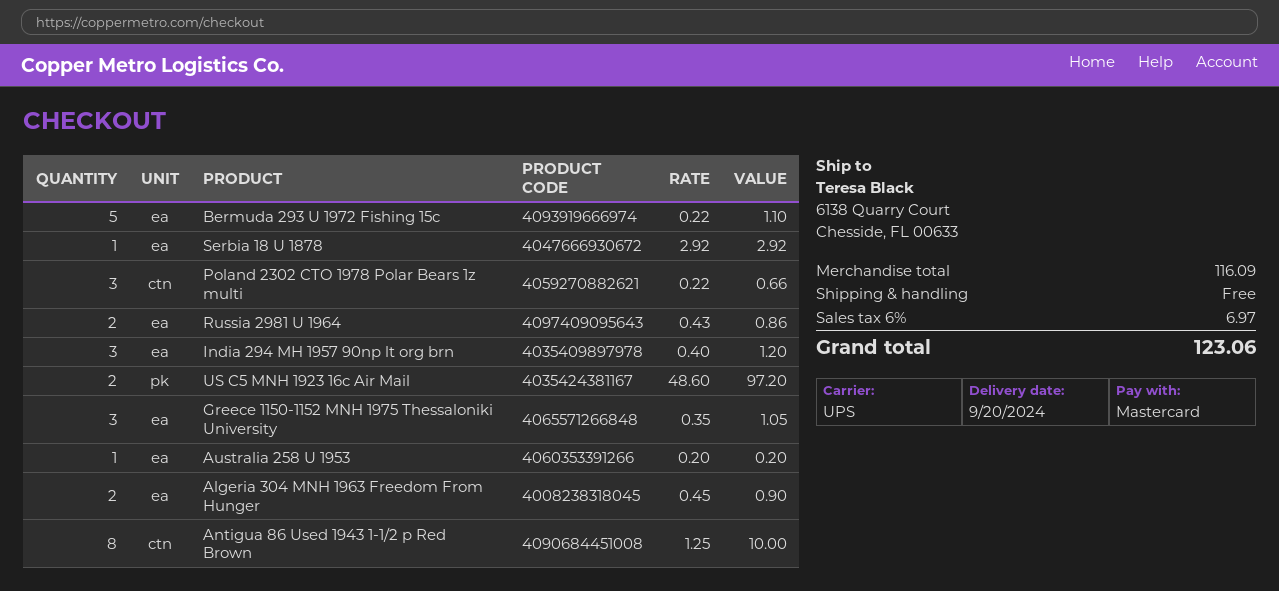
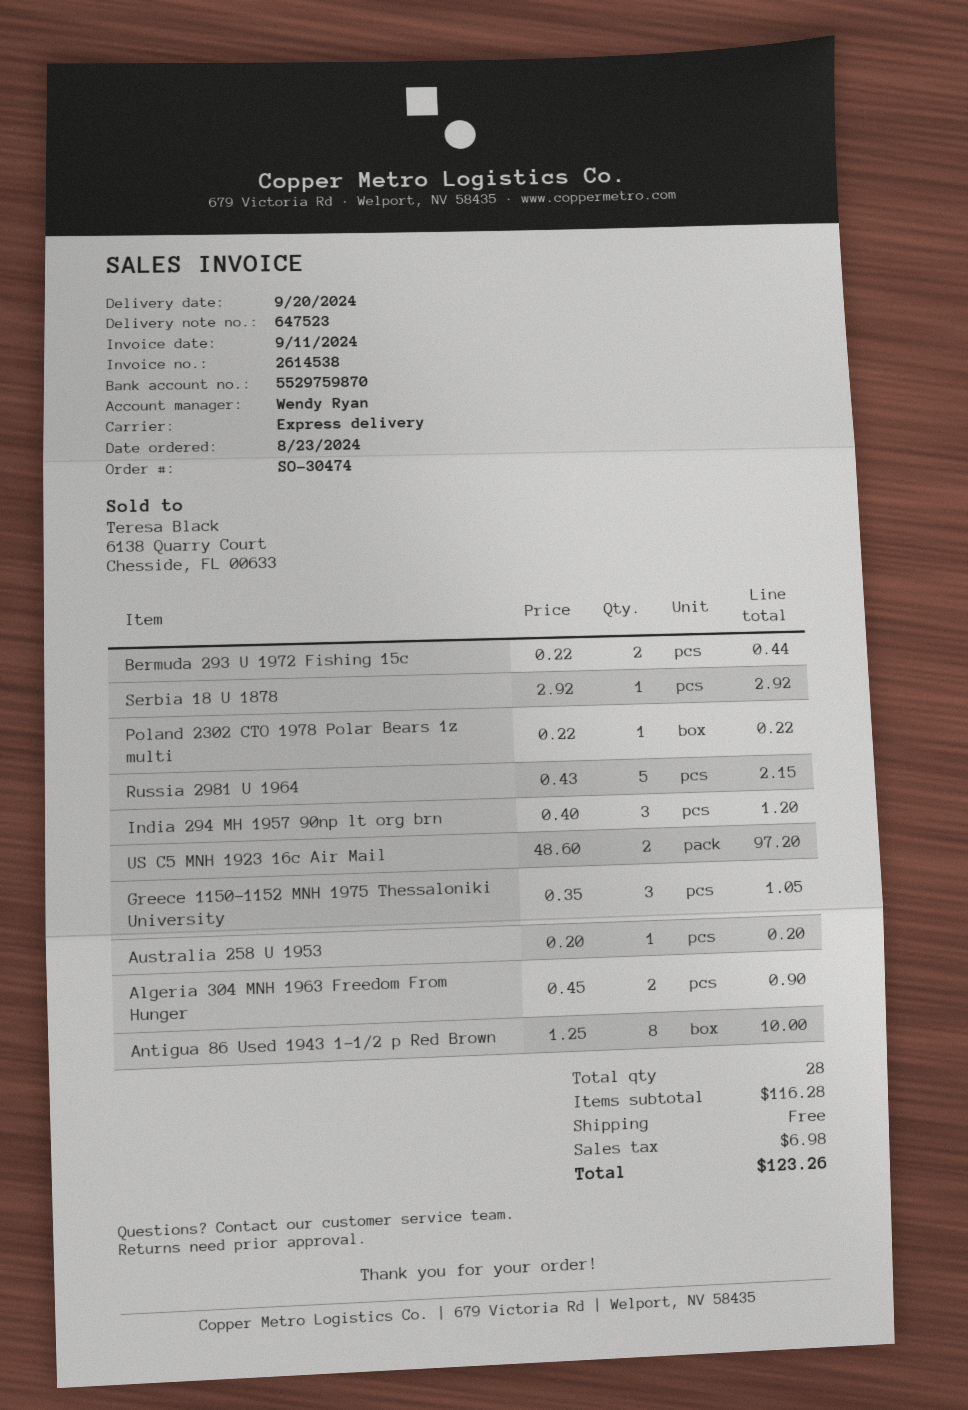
shipping method: UPS -> express
Bermuda 293 U 1972 Fishing 15c: 5 x 0.22 = 1.10 -> 2 x 0.22 = 0.44
Poland 2302 CTO 1978 Polar Bears 1z multi: 3 x 0.22 = 0.66 -> 1 x 0.22 = 0.22
Russia 2981 U 1964: 2 x 0.43 = 0.86 -> 5 x 0.43 = 2.15
subtotal: 116.09 -> 116.28
tax: 6.97 -> 6.98
total: 123.06 -> 123.26

